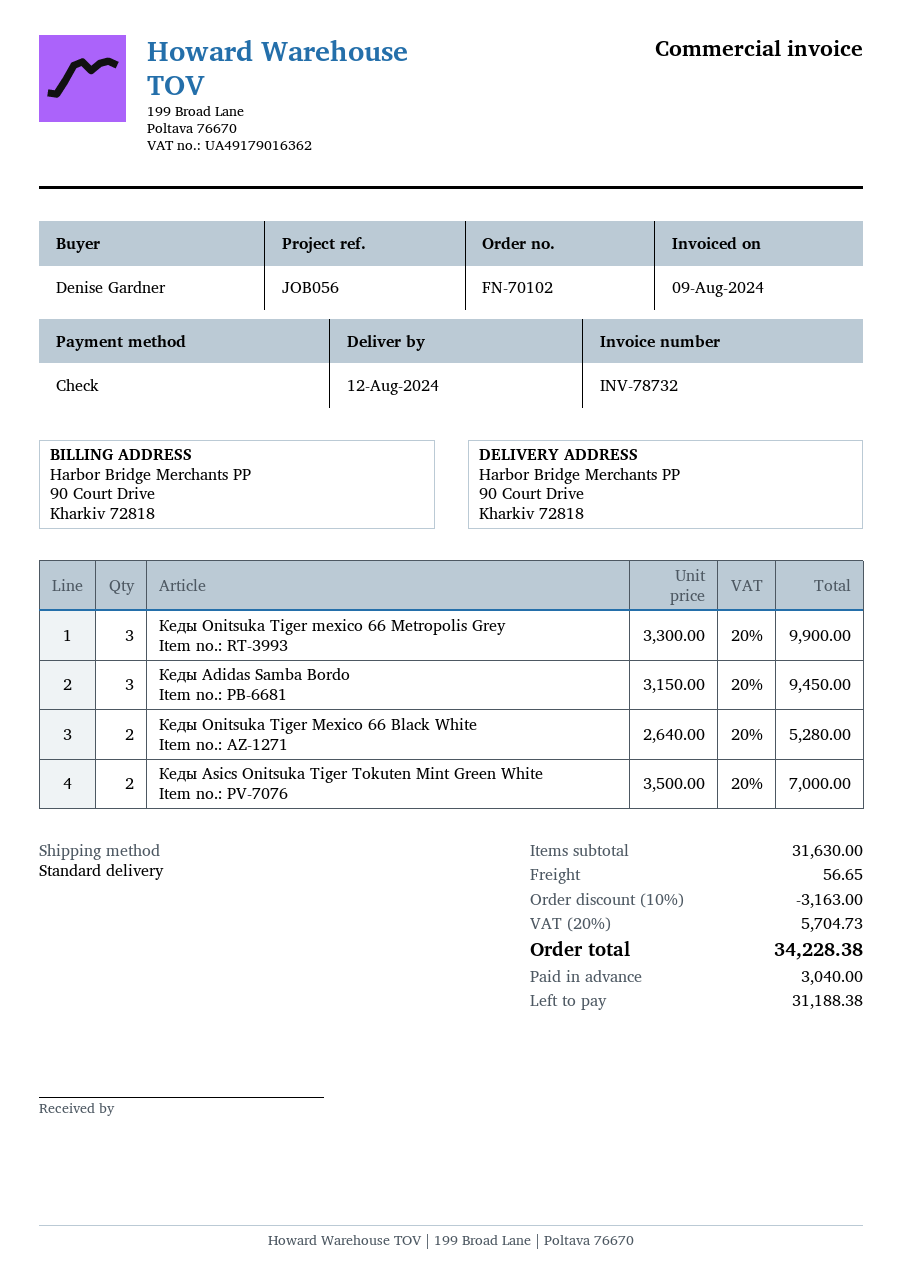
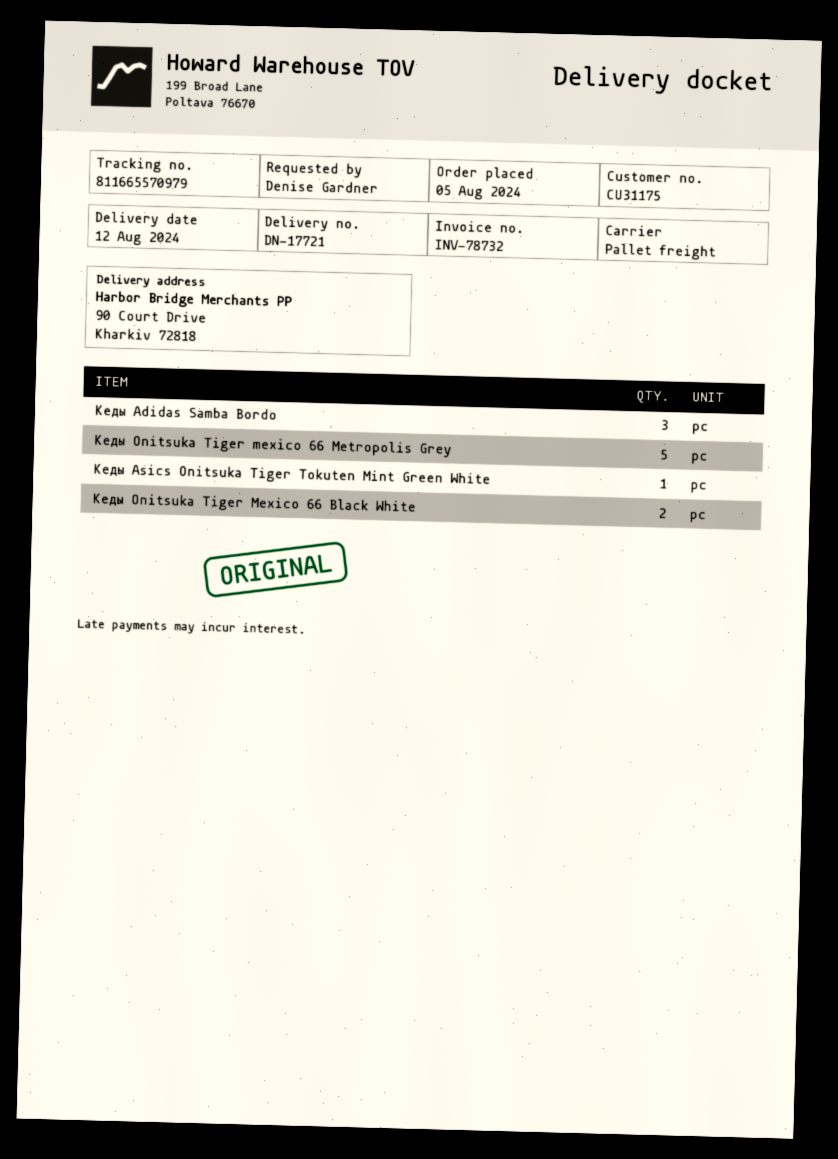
shipping method: standard -> pallet freight
Кеды Onitsuka Tiger mexico 66 Metropolis Grey: 3 -> 5
Кеды Asics Onitsuka Tiger Tokuten Mint Green White: 2 -> 1

